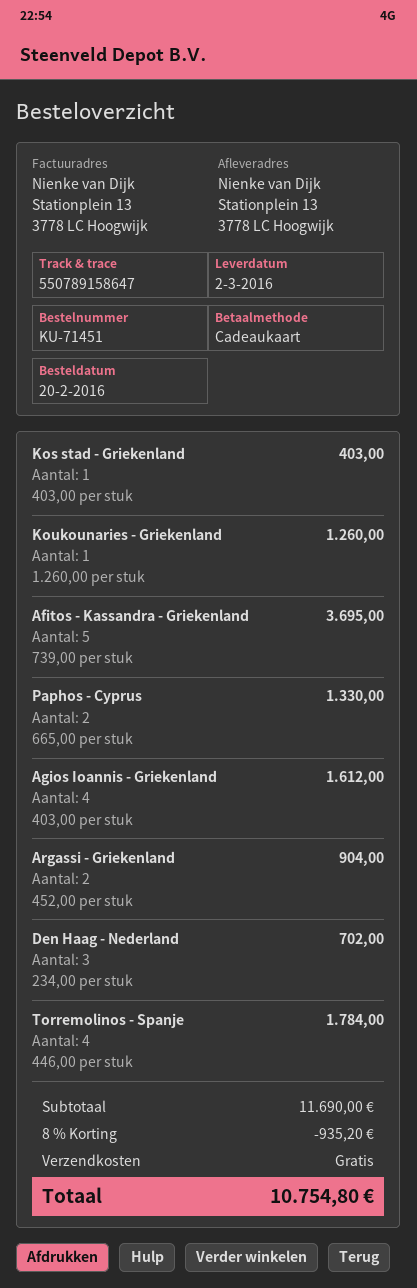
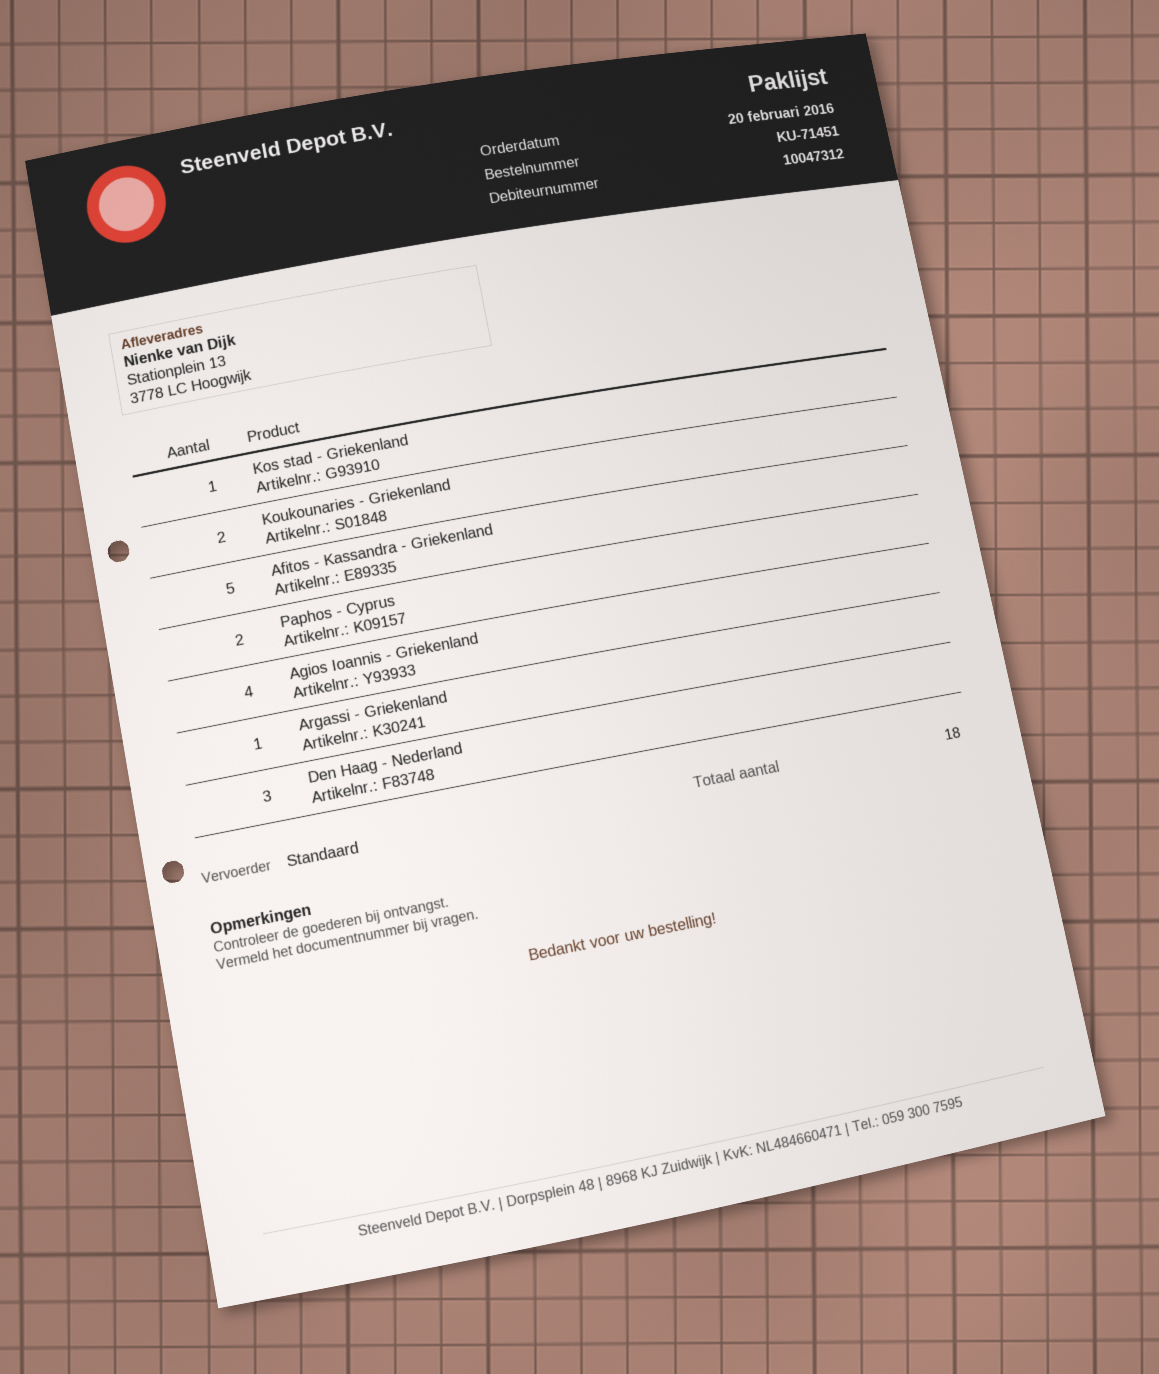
Koukounaries - Griekenland: 1 -> 2
Argassi - Griekenland: 2 -> 1
Torremolinos - Spanje: 4 -> none

